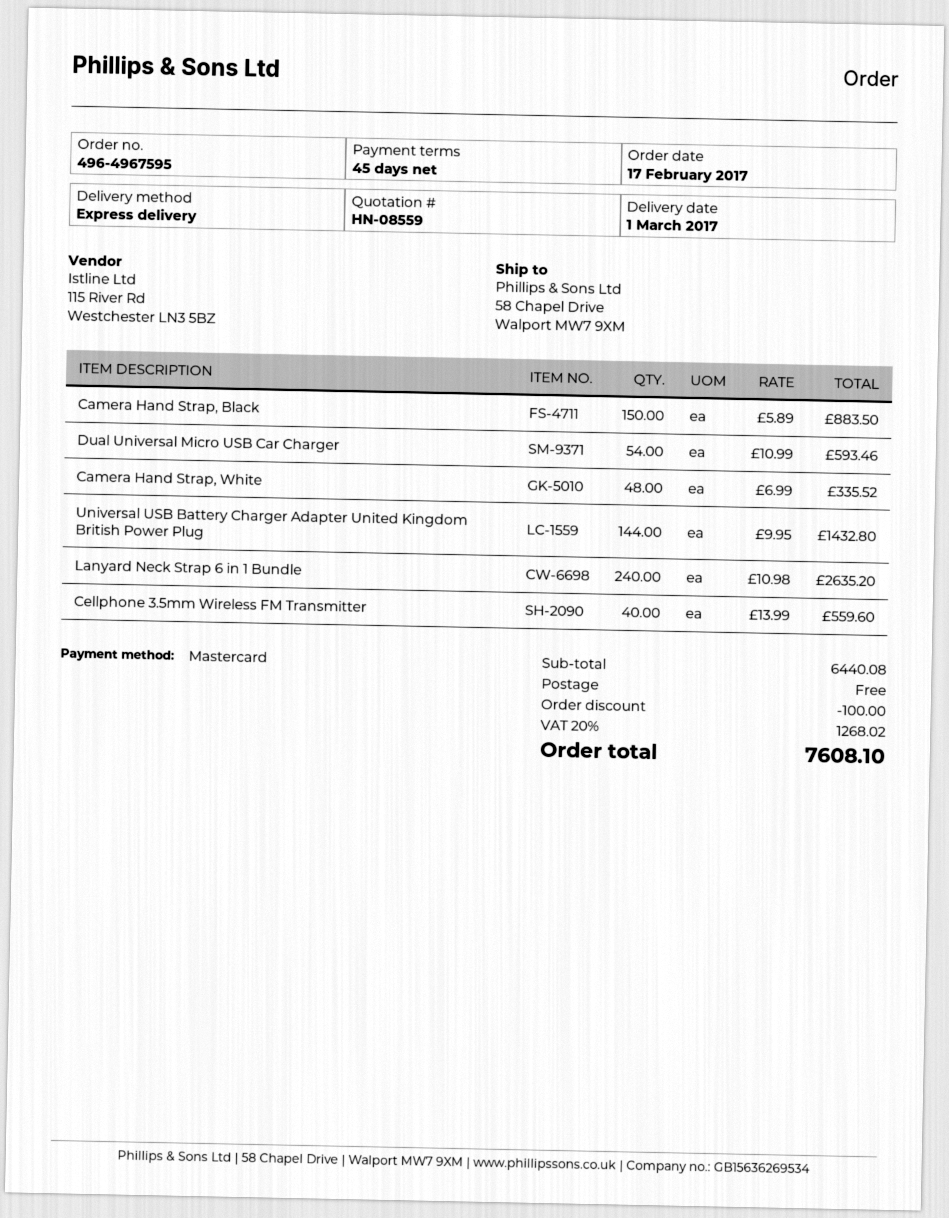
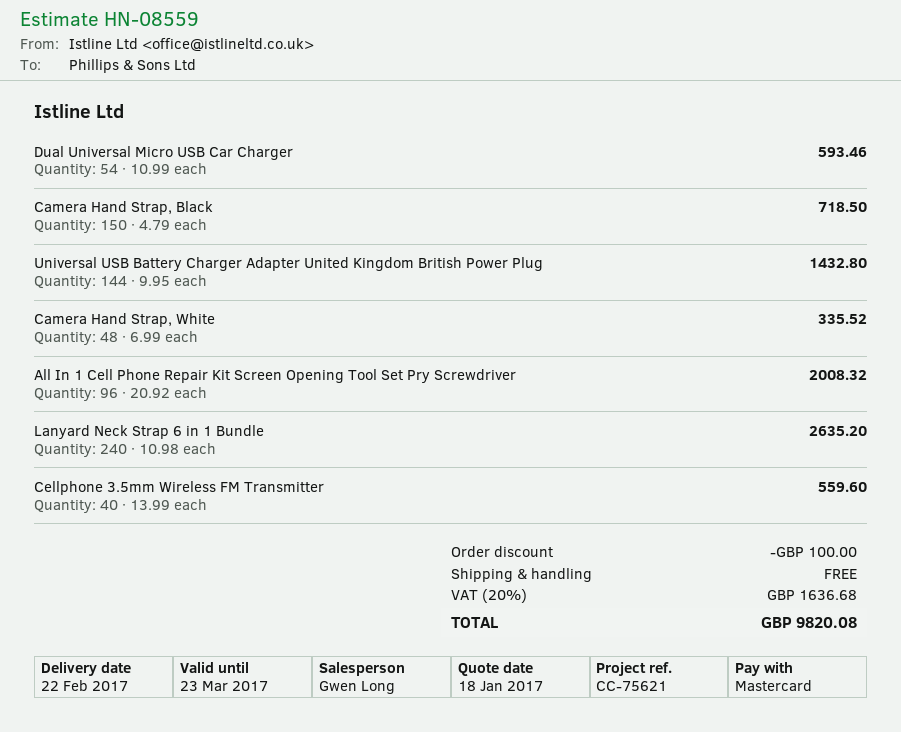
delivery date: 2017-03-01 -> 2017-02-22
Camera Hand Strap, Black: 150 x 5.89 = 883.50 -> 150 x 4.79 = 718.50
All In 1 Cell Phone Repair Kit Screen Opening Tool Set Pry Screwdriver: none -> 96 x 20.92 = 2008.32
tax: 20% = 1268.02 -> 20% = 1636.68
total: 7608.10 -> 9820.08

